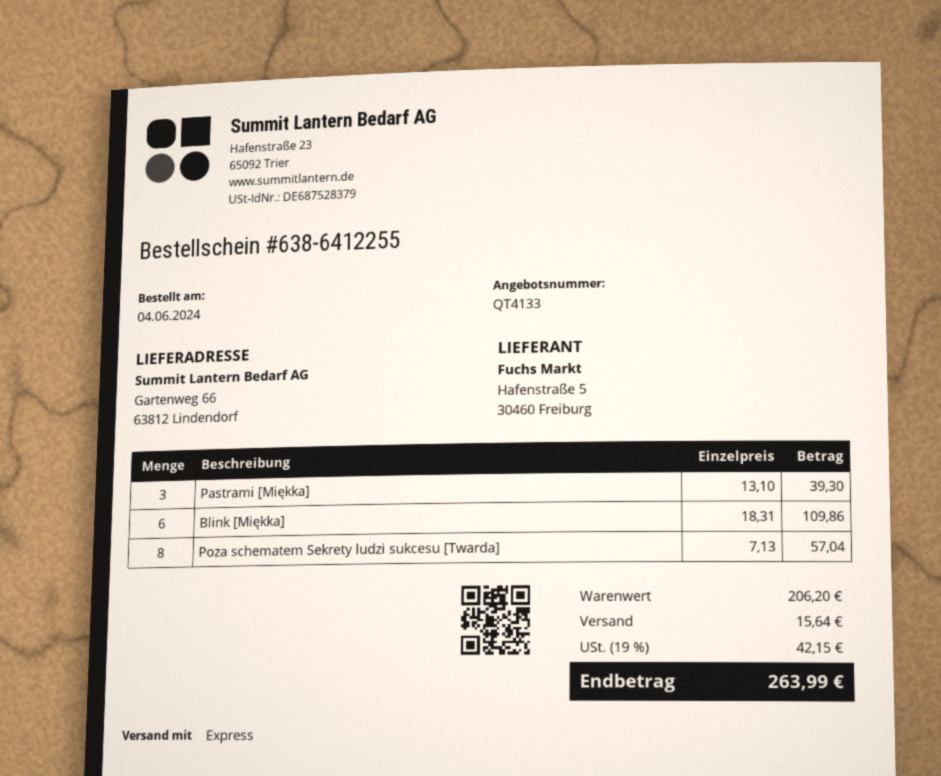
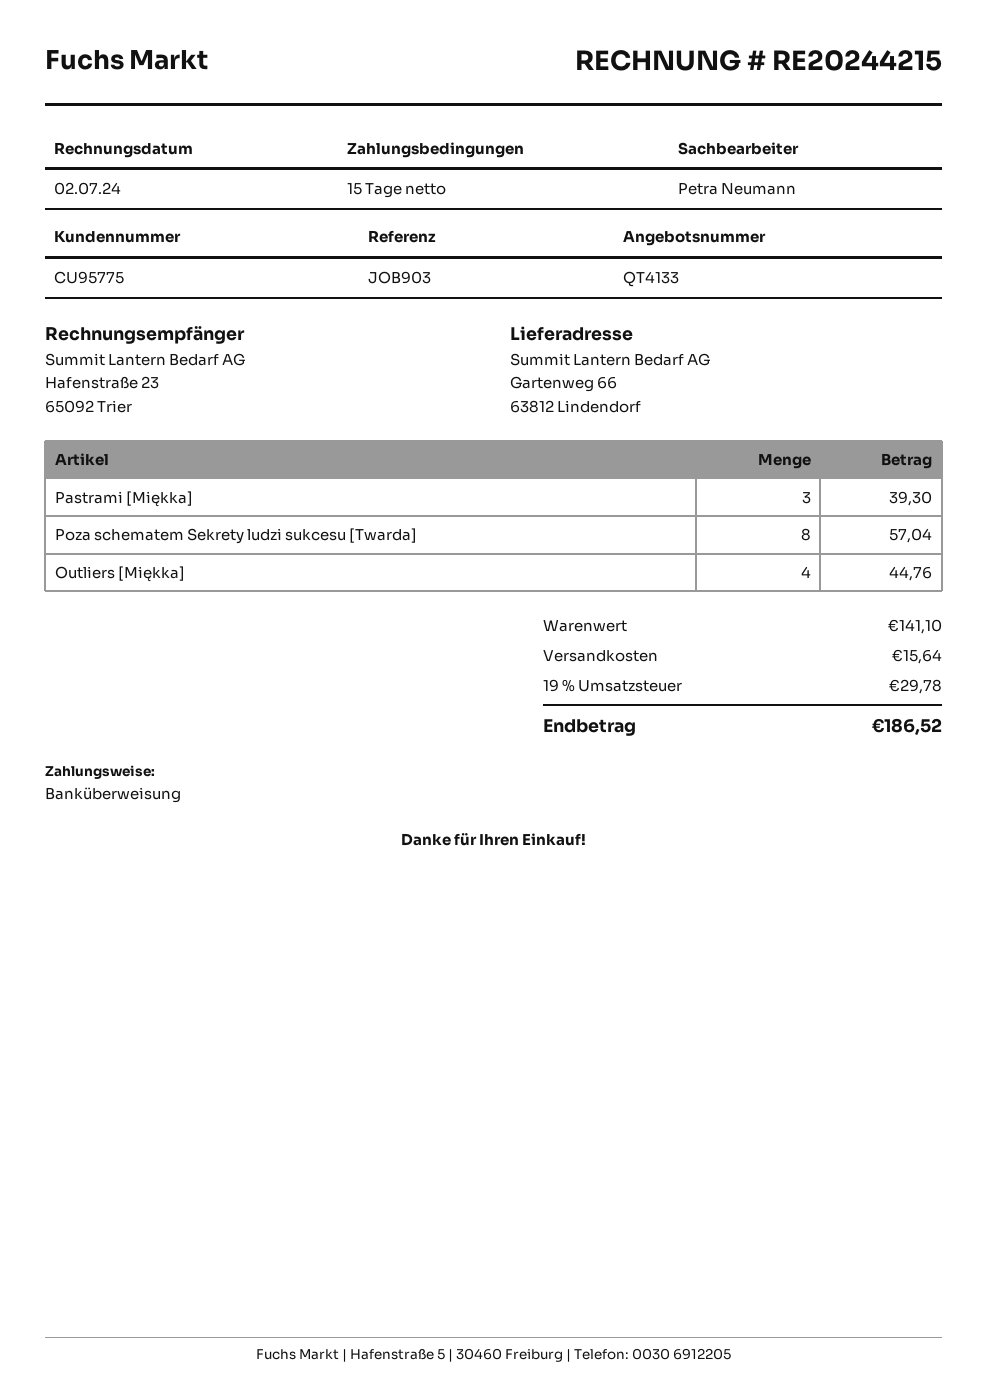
Blink [Miękka]: 6 for 109.86 -> none
Outliers [Miękka]: none -> 4 for 44.76
subtotal: 206.20 -> 141.10
tax: 19% = 42.15 -> 19% = 29.78
total: 263.99 -> 186.52

